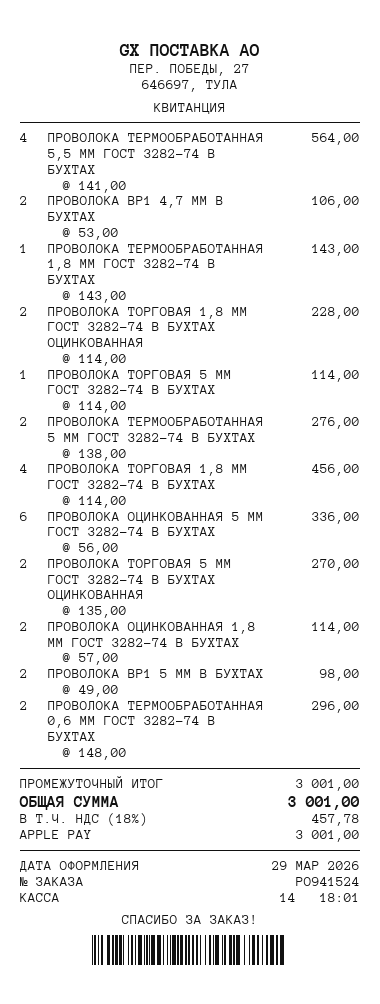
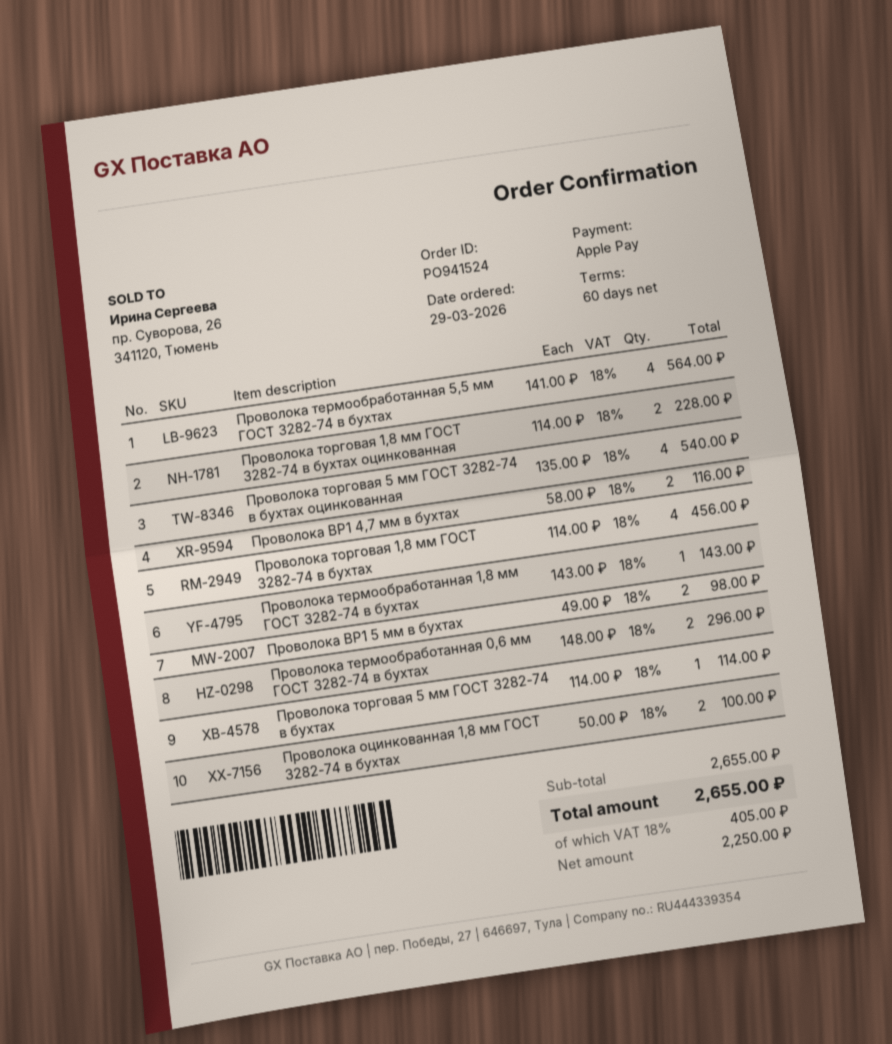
ПРОВОЛОКА ВР1 4,7 ММ В БУХТАХ: 2 x 53.00 = 106.00 -> 2 x 58.00 = 116.00
ПРОВОЛОКА ТЕРМООБРАБОТАННАЯ 5 ММ ГОСТ 3282-74 В БУХТАХ: 2 x 138.00 = 276.00 -> none
ПРОВОЛОКА ОЦИНКОВАННАЯ 5 ММ ГОСТ 3282-74 В БУХТАХ: 6 x 56.00 = 336.00 -> none
ПРОВОЛОКА ТОРГОВАЯ 5 ММ ГОСТ 3282-74 В БУХТАХ ОЦИНКОВАННАЯ: 2 x 135.00 = 270.00 -> 4 x 135.00 = 540.00
ПРОВОЛОКА ОЦИНКОВАННАЯ 1,8 ММ ГОСТ 3282-74 В БУХТАХ: 2 x 57.00 = 114.00 -> 2 x 50.00 = 100.00
subtotal: 3001.00 -> 2655.00
tax: 18% = 457.78 -> 18% = 405.00
total: 3001.00 -> 2655.00

